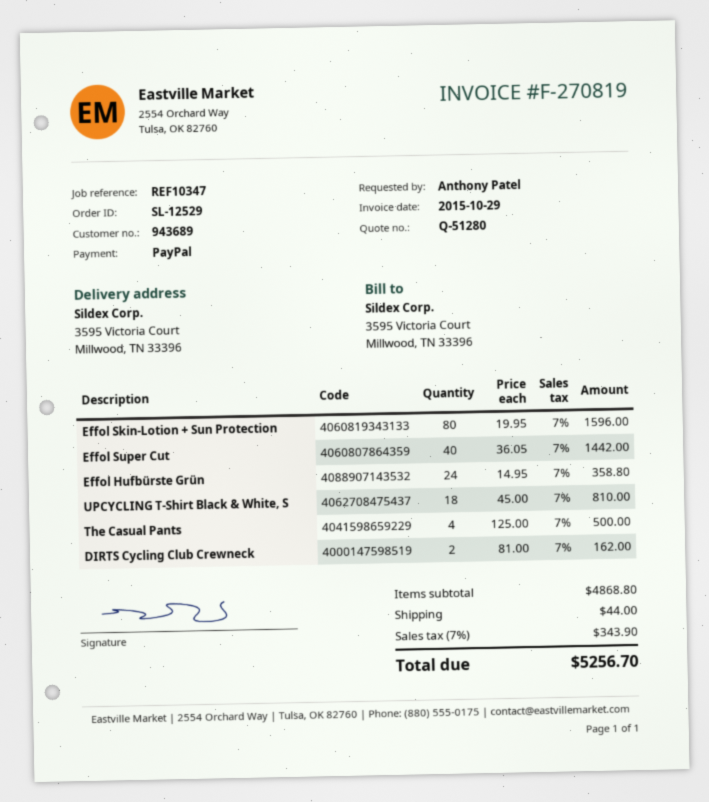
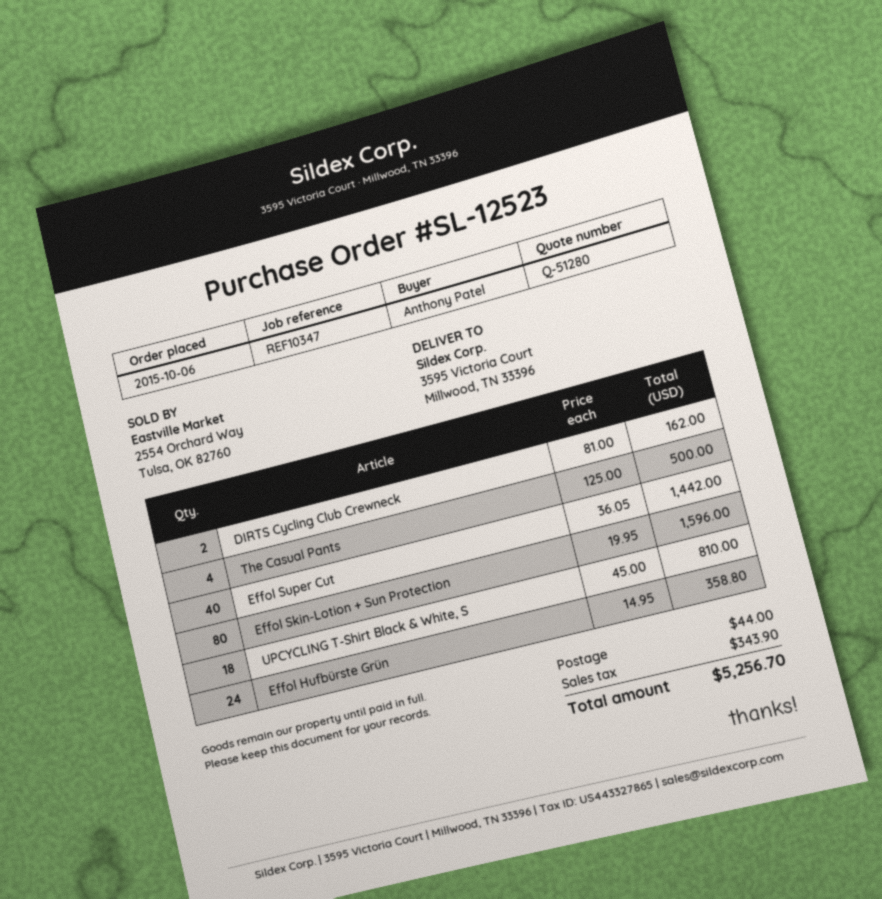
order number: SL-12529 -> SL-12523

